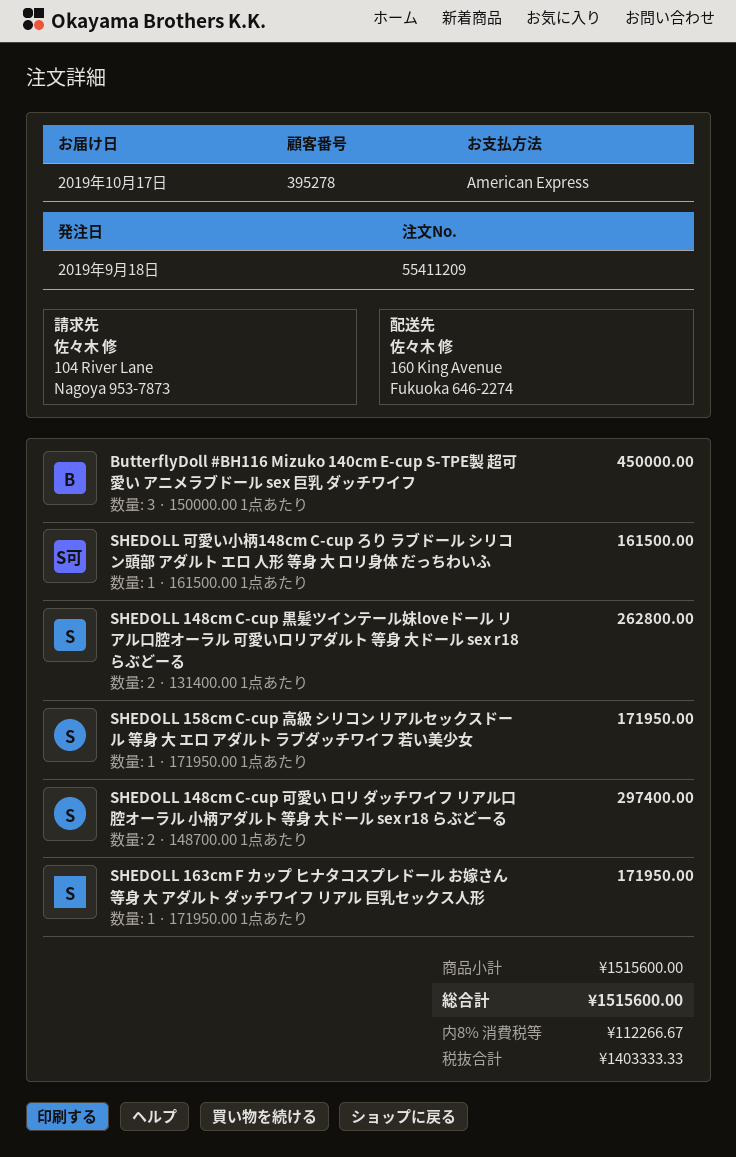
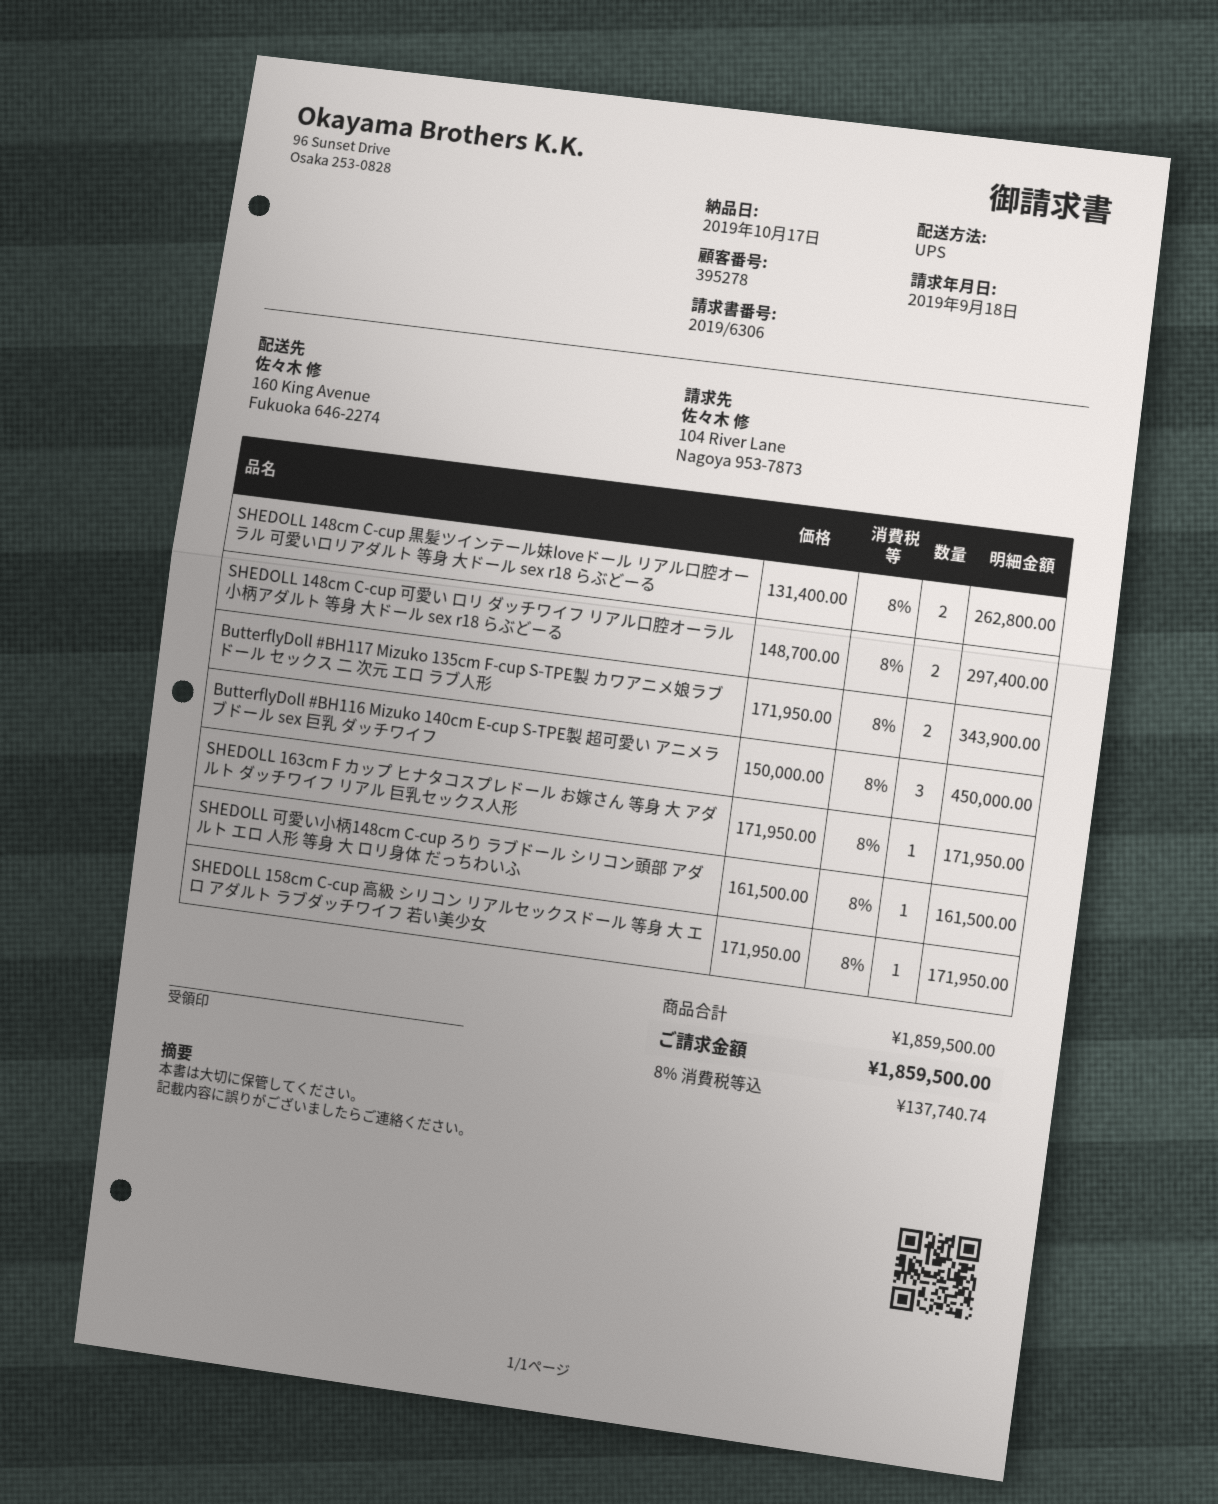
ButterflyDoll #BH117 Mizuko 135cm F-cup S-TPE製 カワアニメ娘ラブドール セックス 二 次元 エロ ラブ人形: none -> 2 x 171950.00 = 343900.00
subtotal: 1515600.00 -> 1859500.00
tax: 8% = 112266.67 -> 8% = 137740.74
total: 1515600.00 -> 1859500.00

